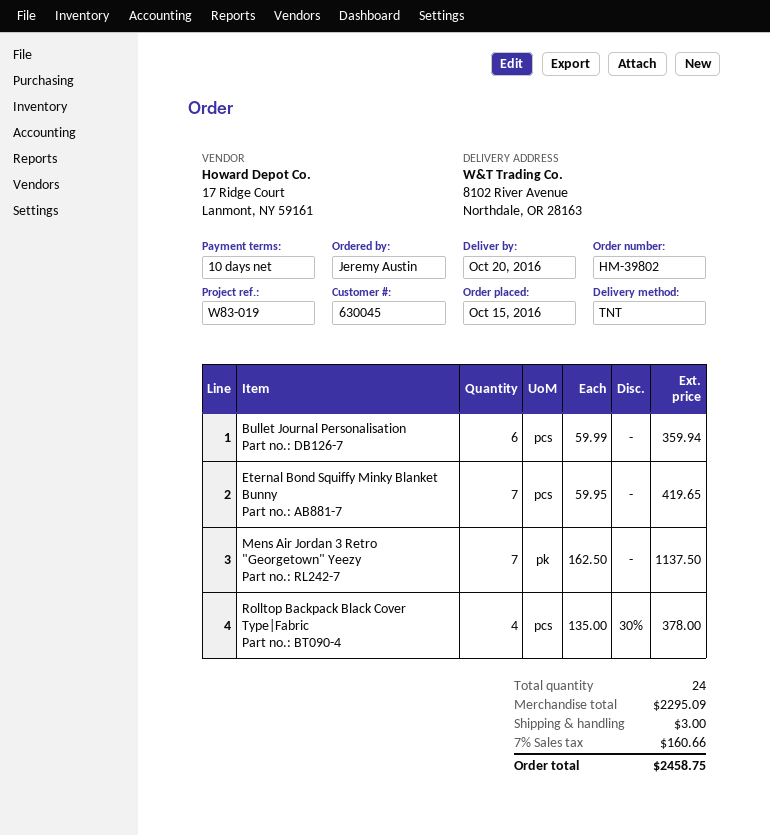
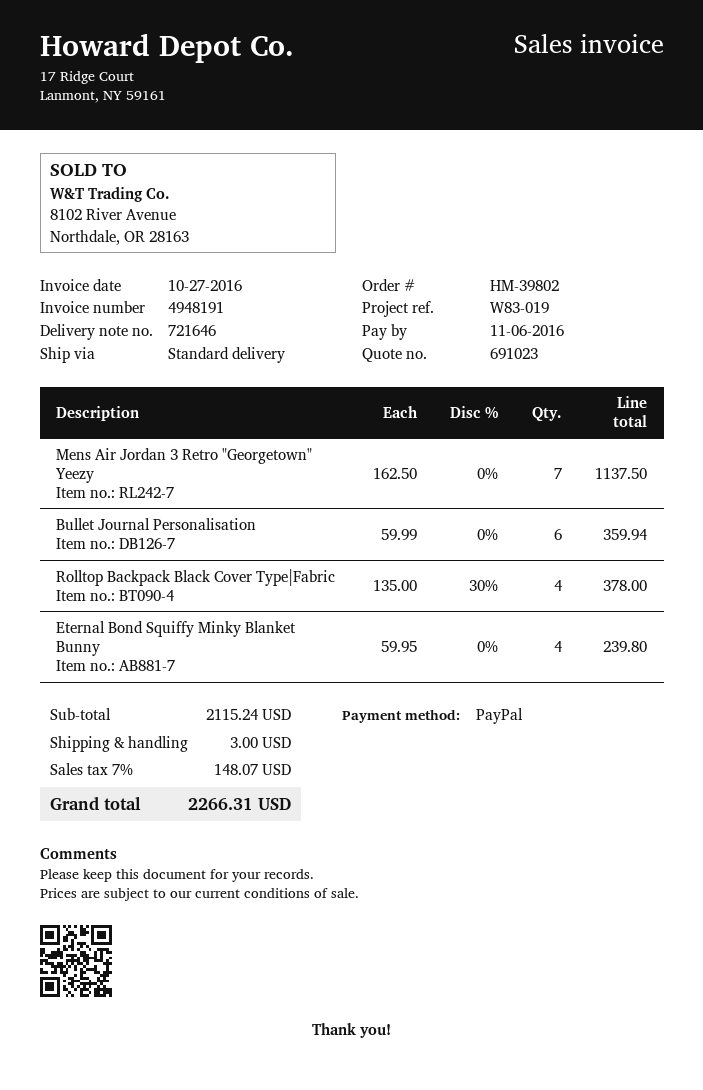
shipping method: TNT -> standard
Eternal Bond Squiffy Minky Blanket Bunny: 7 x 59.95 = 419.65 -> 4 x 59.95 = 239.80
subtotal: 2295.09 -> 2115.24
tax: 7% = 160.66 -> 7% = 148.07
total: 2458.75 -> 2266.31

